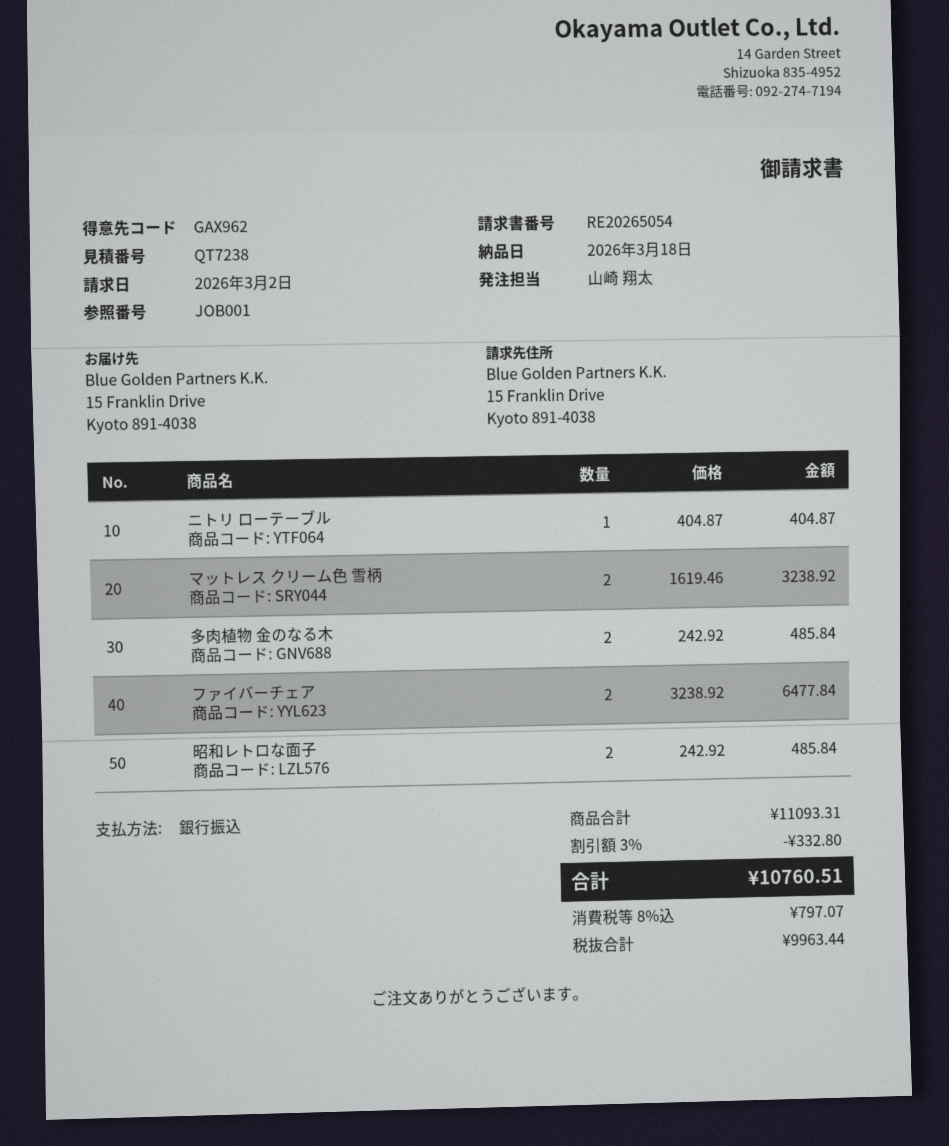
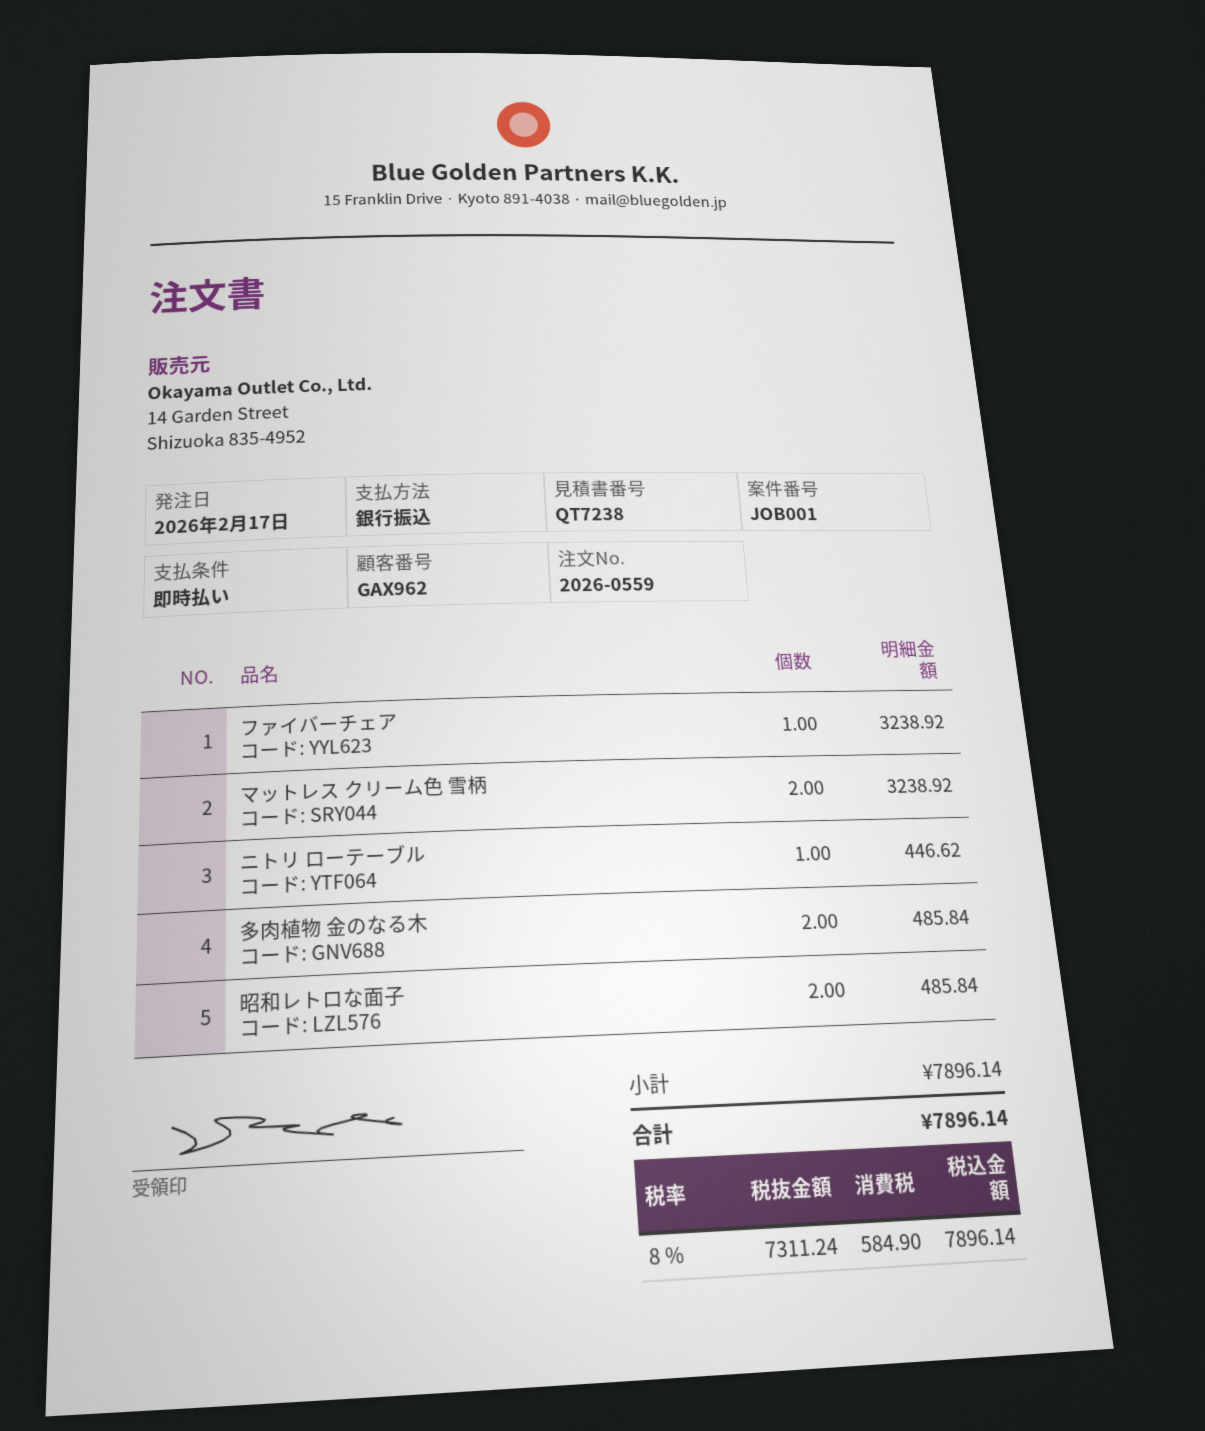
ニトリ ローテーブル: 1 for 404.87 -> 1 for 446.62
ファイバーチェア: 2 for 6477.84 -> 1 for 3238.92
subtotal: 11093.31 -> 7896.14
discount: 3% = 332.80 -> none
net: 9963.44 -> 7311.24
tax: 8% = 797.07 -> 8% = 584.90
total: 10760.51 -> 7896.14

